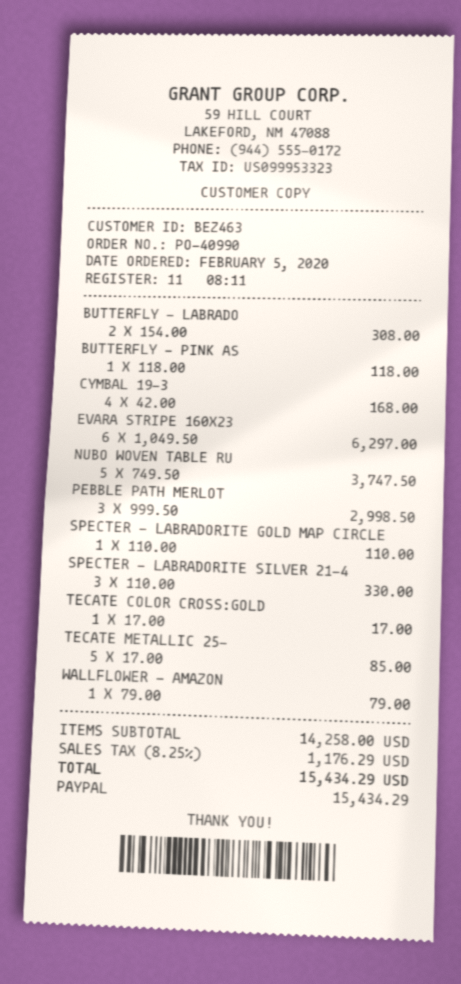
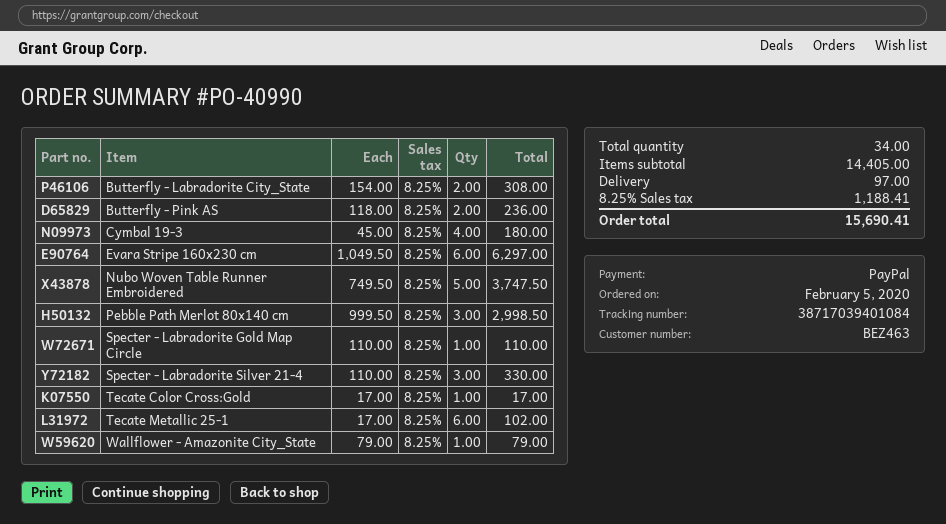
BUTTERFLY - PINK AS: 1 x 118.00 = 118.00 -> 2 x 118.00 = 236.00
CYMBAL 19-3: 4 x 42.00 = 168.00 -> 4 x 45.00 = 180.00
TECATE METALLIC 25-: 5 x 17.00 = 85.00 -> 6 x 17.00 = 102.00
subtotal: 14258.00 -> 14405.00
shipping: none -> 97.00
tax: 8.25% = 1176.29 -> 8.25% = 1188.41
total: 15434.29 -> 15690.41

